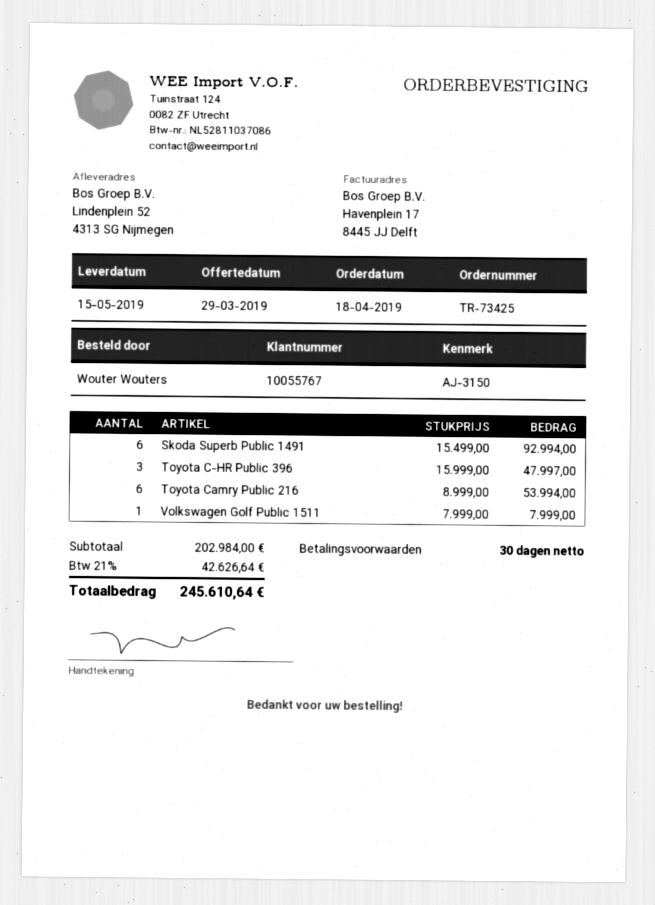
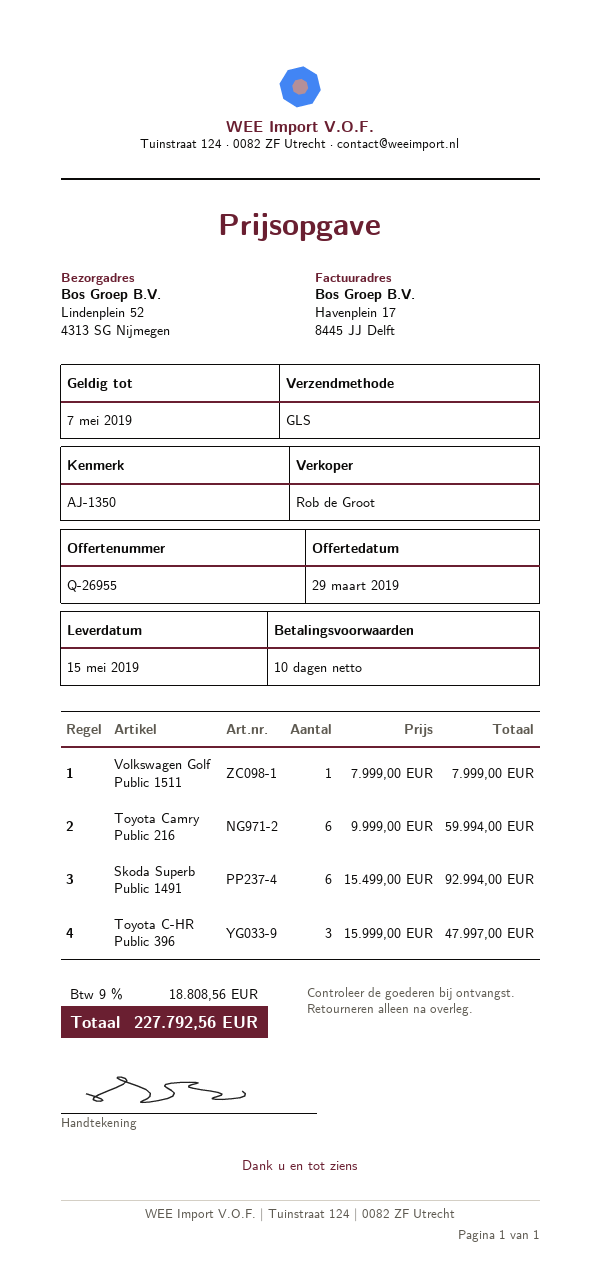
payment terms: 30 days -> 10 days
reference: AJ-3150 -> AJ-1350
Toyota Camry Public 216: 6 x 8999.00 = 53994.00 -> 6 x 9999.00 = 59994.00
tax: 21% = 42626.64 -> 9% = 18808.56
total: 245610.64 -> 227792.56

